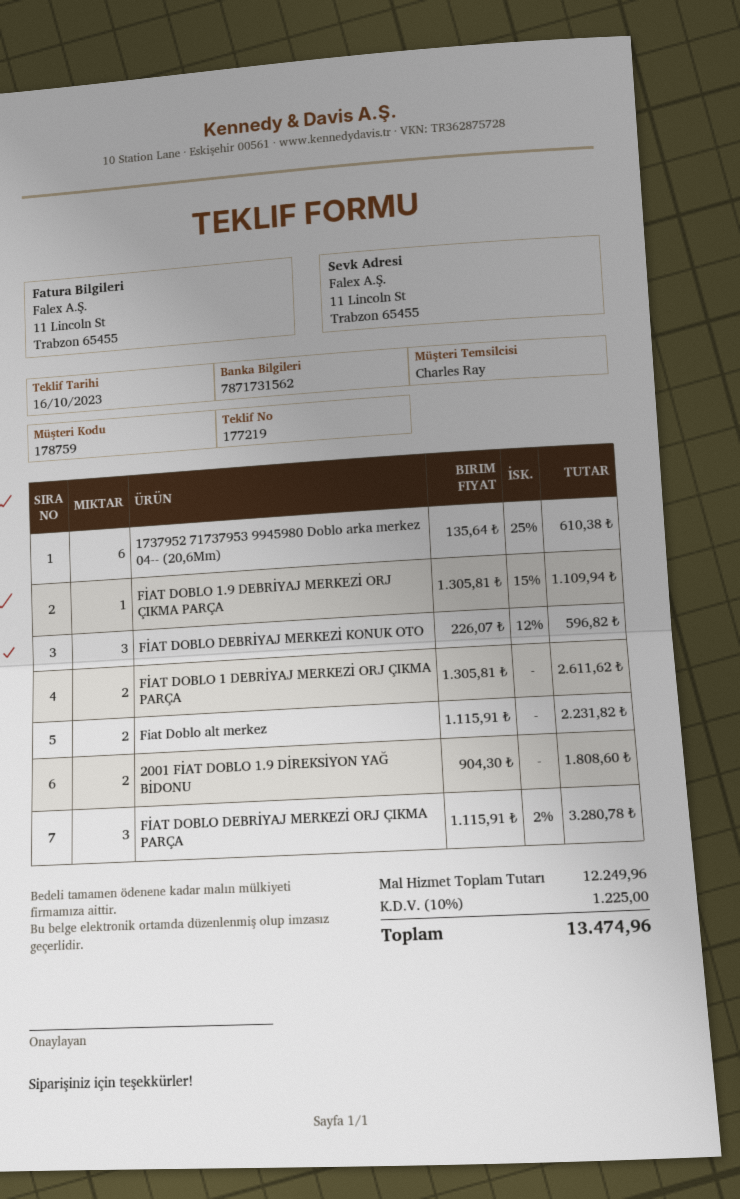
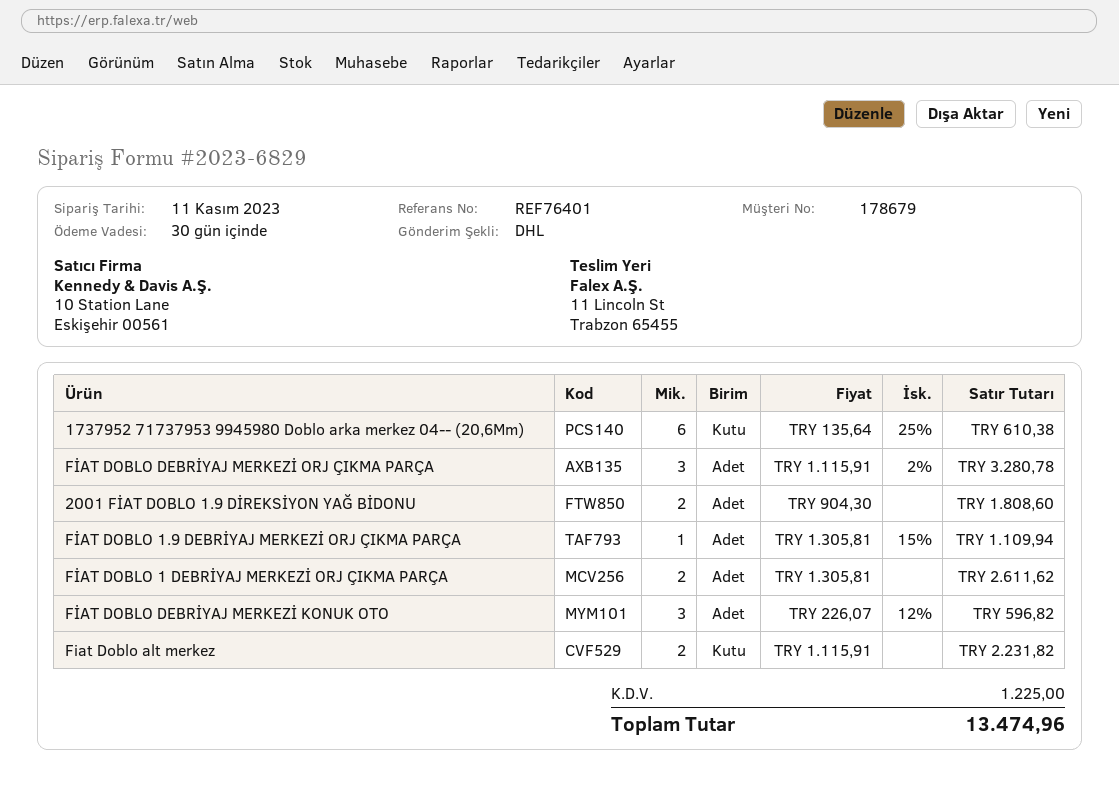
customer number: 178759 -> 178679

